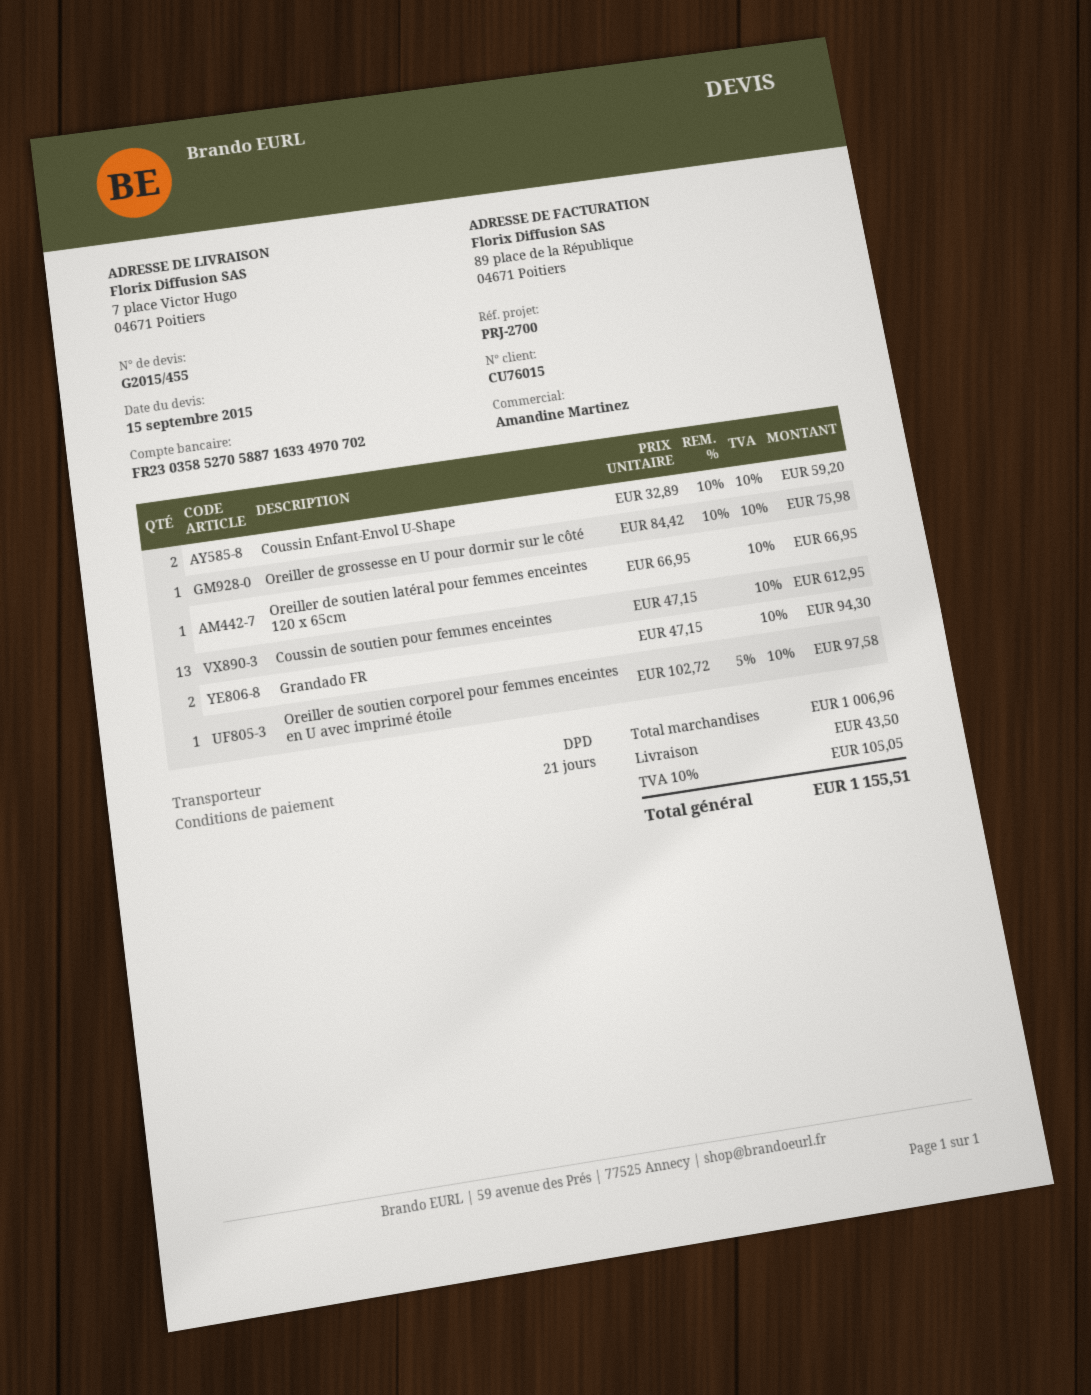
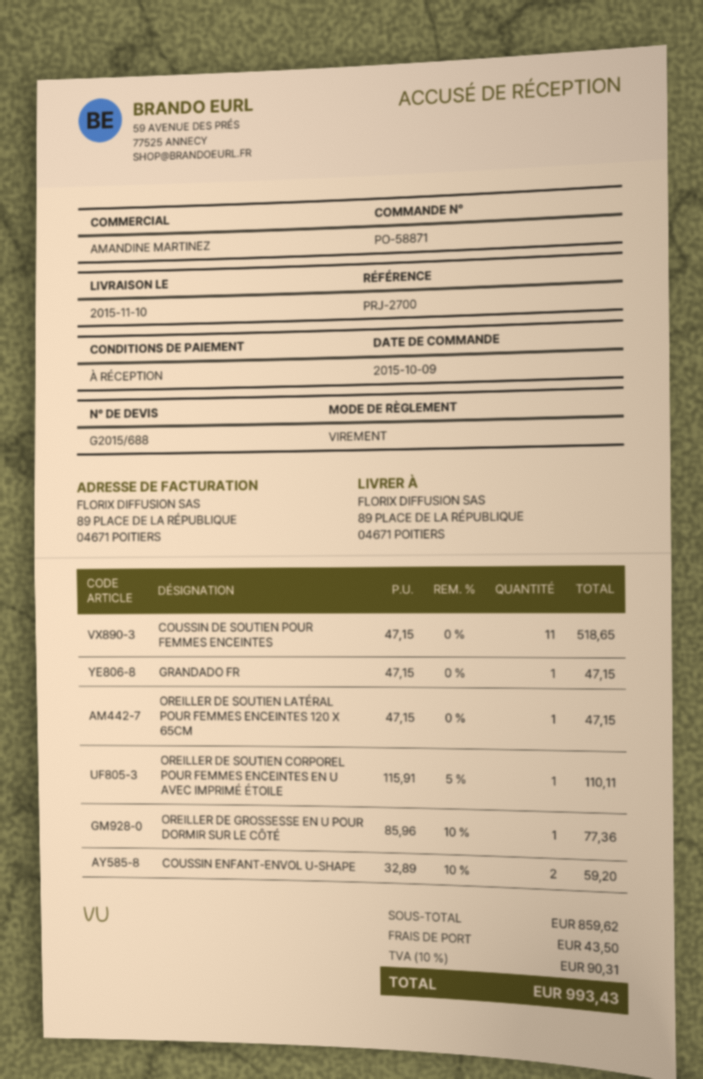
quote number: G2015/455 -> G2015/688
payment terms: 21 days -> on receipt
ship to: 7 place Victor Hugo, 04671 Poitiers -> 89 PLACE DE LA RÉPUBLIQUE, 04671 POITIERS
Oreiller de grossesse en U pour dormir sur le côté: 1 x 84.42 - 10% = 75.98 -> 1 x 85.96 - 10% = 77.36
Oreiller de soutien latéral pour femmes enceintes 120 x 65cm: 1 x 66.95 = 66.95 -> 1 x 47.15 = 47.15
Coussin de soutien pour femmes enceintes: 13 x 47.15 = 612.95 -> 11 x 47.15 = 518.65
Grandado FR: 2 x 47.15 = 94.30 -> 1 x 47.15 = 47.15
Oreiller de soutien corporel pour femmes enceintes en U avec imprimé étoile: 1 x 102.72 - 5% = 97.58 -> 1 x 115.91 - 5% = 110.11
subtotal: 1006.96 -> 859.62
tax: 10% = 105.05 -> 10% = 90.31
total: 1155.51 -> 993.43

